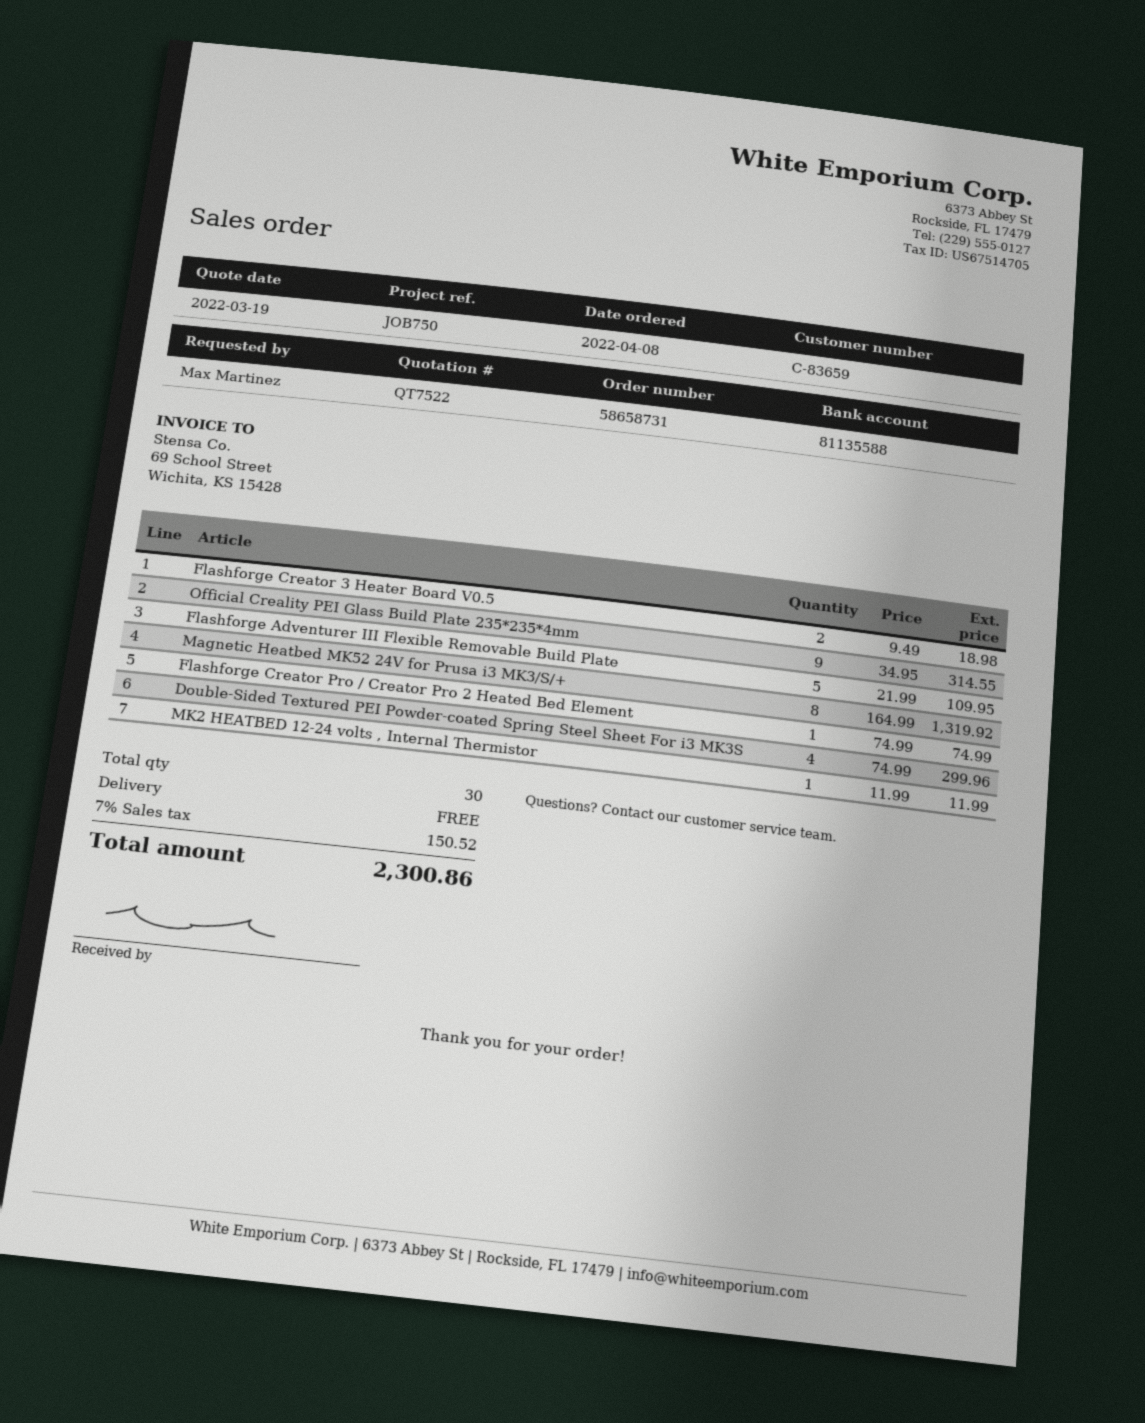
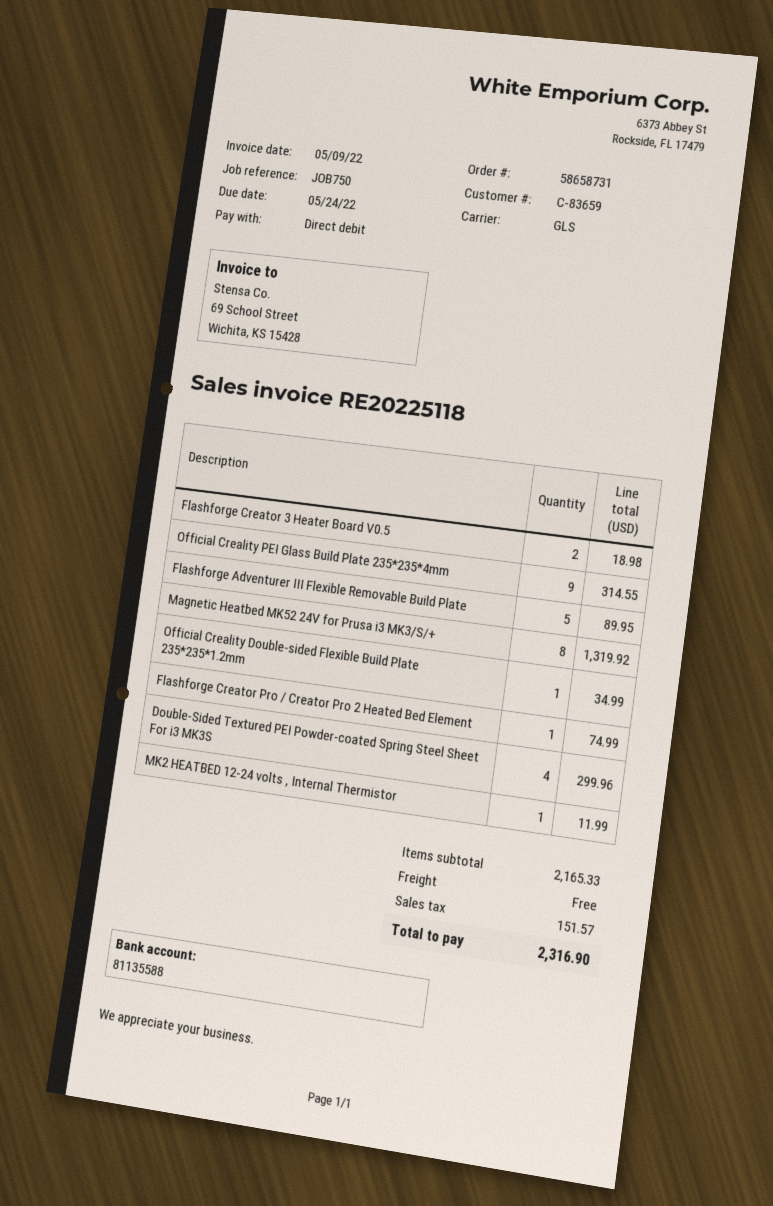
Flashforge Adventurer III Flexible Removable Build Plate: 5 for 109.95 -> 5 for 89.95
Official Creality Double-sided Flexible Build Plate 235*235*1.2mm: none -> 1 for 34.99
tax: 150.52 -> 151.57
total: 2300.86 -> 2316.90

